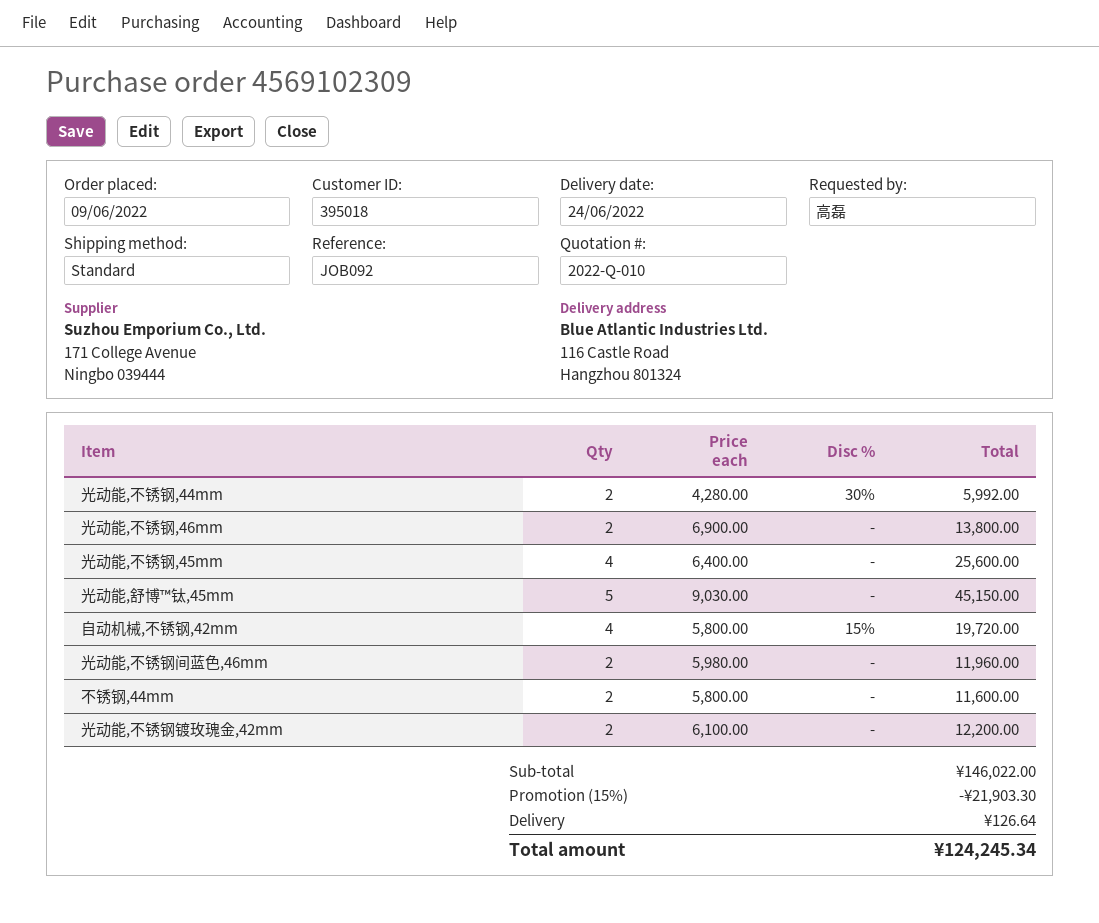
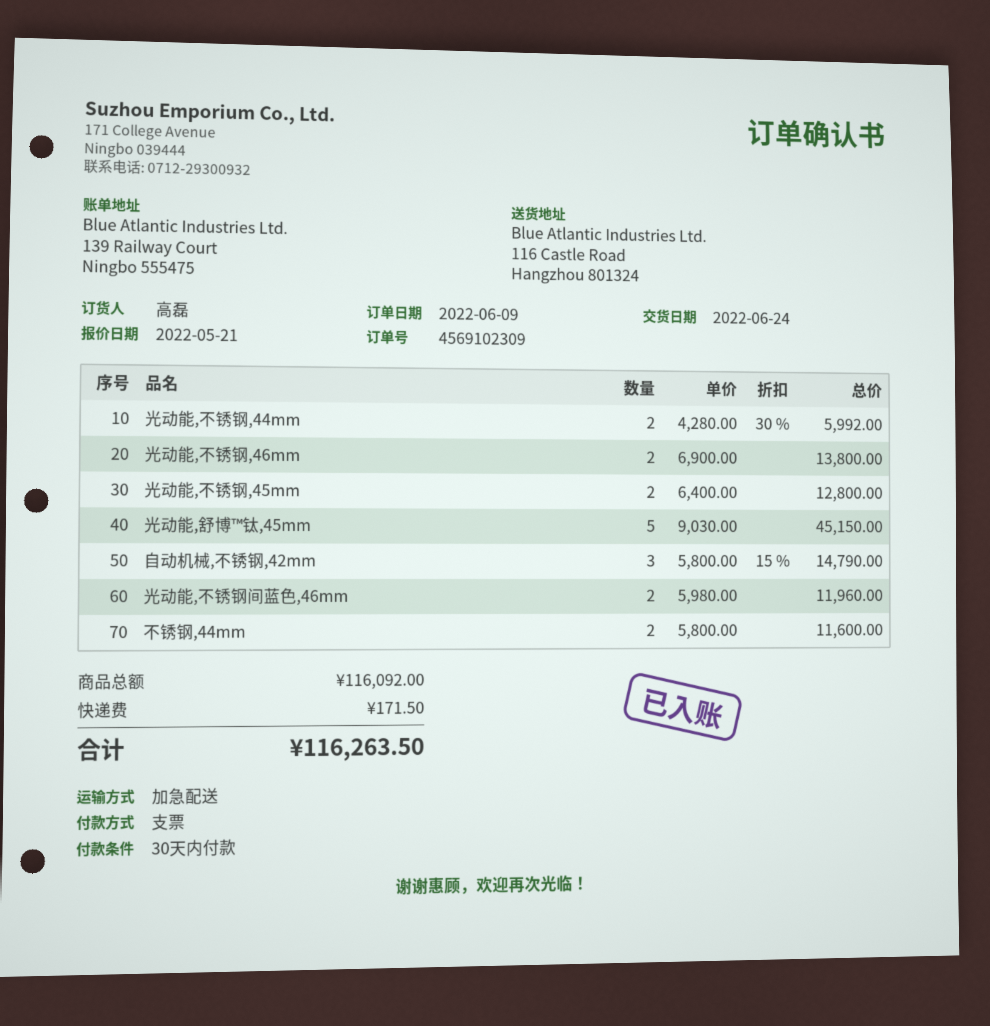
shipping method: standard -> express
光动能,不锈钢,45mm: 4 x 6400.00 = 25600.00 -> 2 x 6400.00 = 12800.00
自动机械,不锈钢,42mm: 4 x 5800.00 - 15% = 19720.00 -> 3 x 5800.00 - 15% = 14790.00
光动能,不锈钢镀玫瑰金,42mm: 2 x 6100.00 = 12200.00 -> none
subtotal: 146022.00 -> 116092.00
discount: 15% = 21903.30 -> none
shipping: 126.64 -> 171.50
total: 124245.34 -> 116263.50

